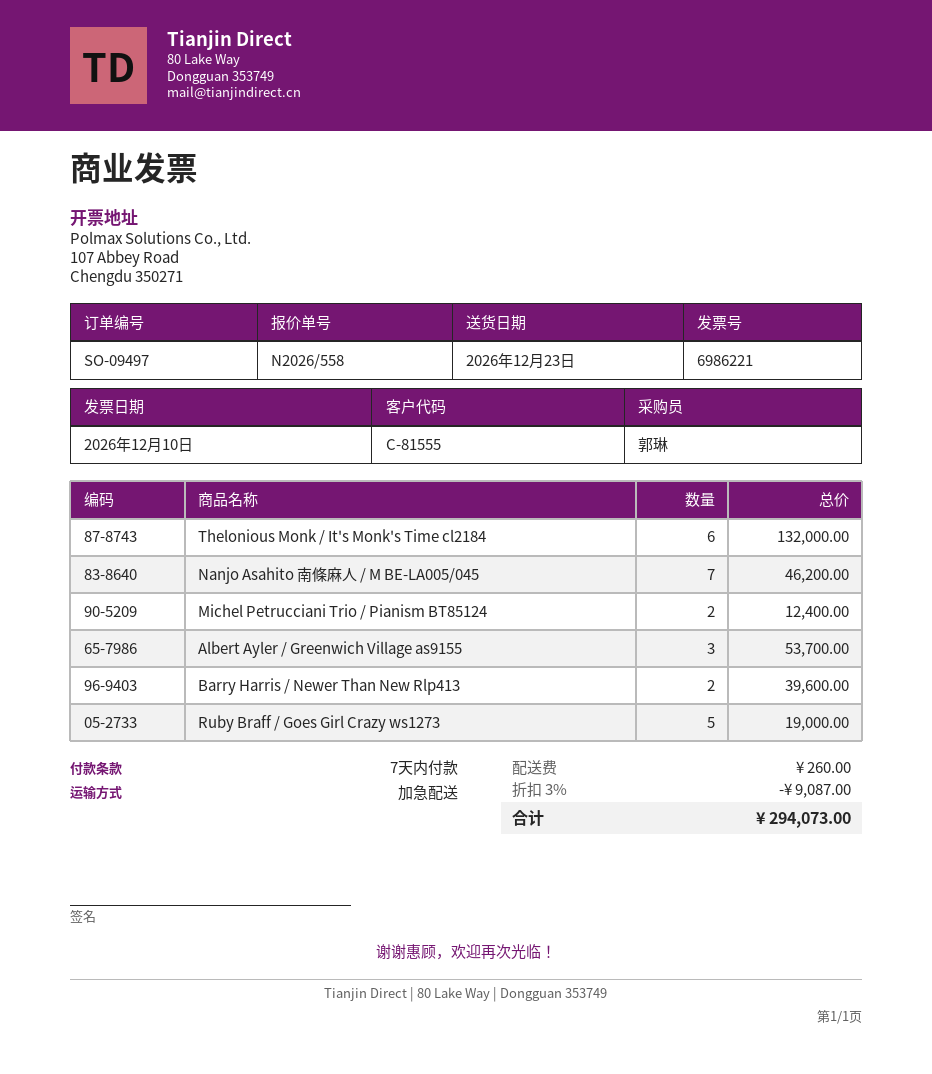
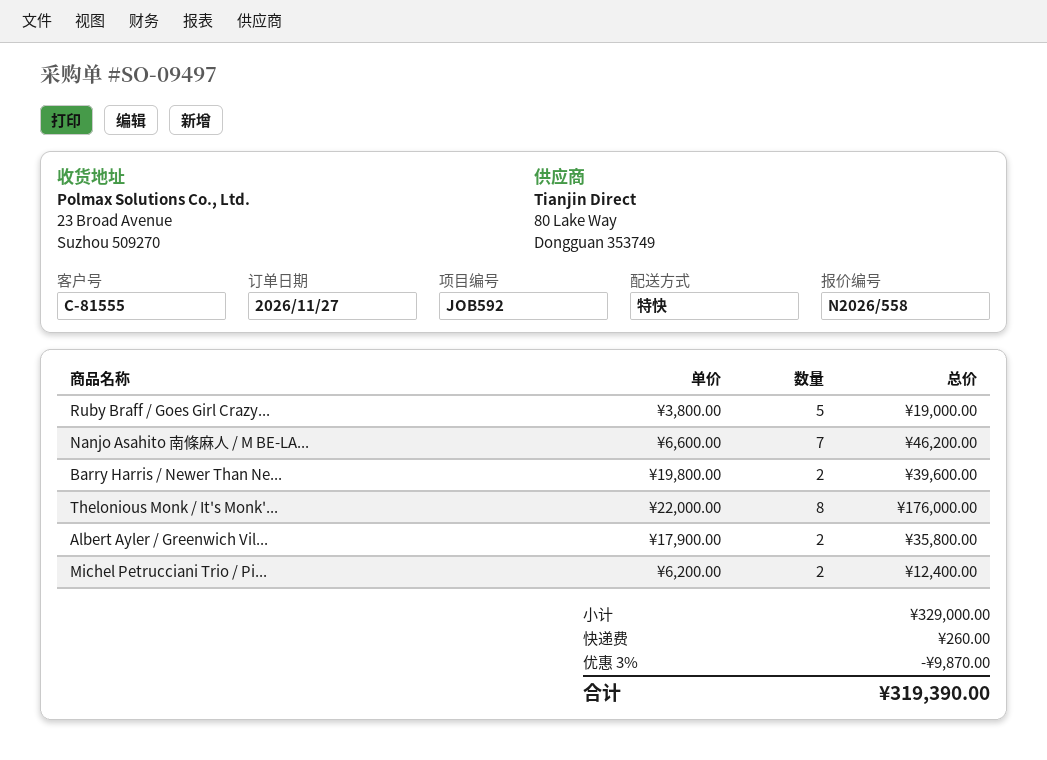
Thelonious Monk / It's Monk's Time cl2184: 6 for 132000.00 -> 8 for 176000.00
Albert Ayler / Greenwich Village as9155: 3 for 53700.00 -> 2 for 35800.00
discount: 3% = 9087.00 -> 3% = 9870.00
total: 294073.00 -> 319390.00

